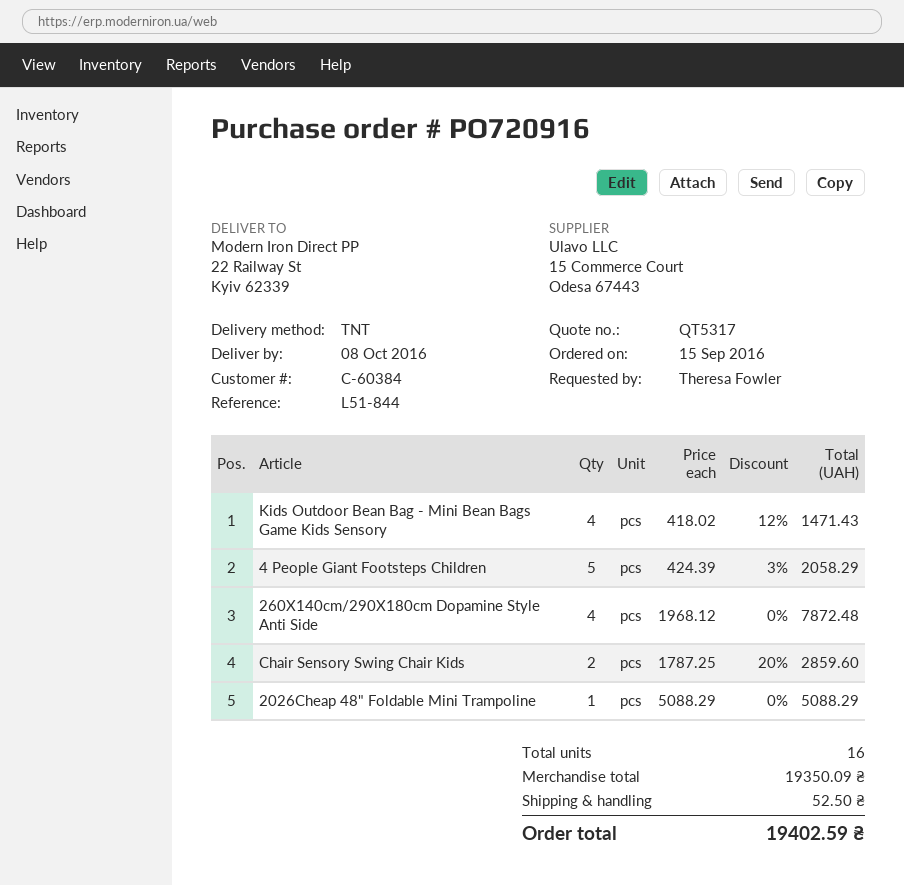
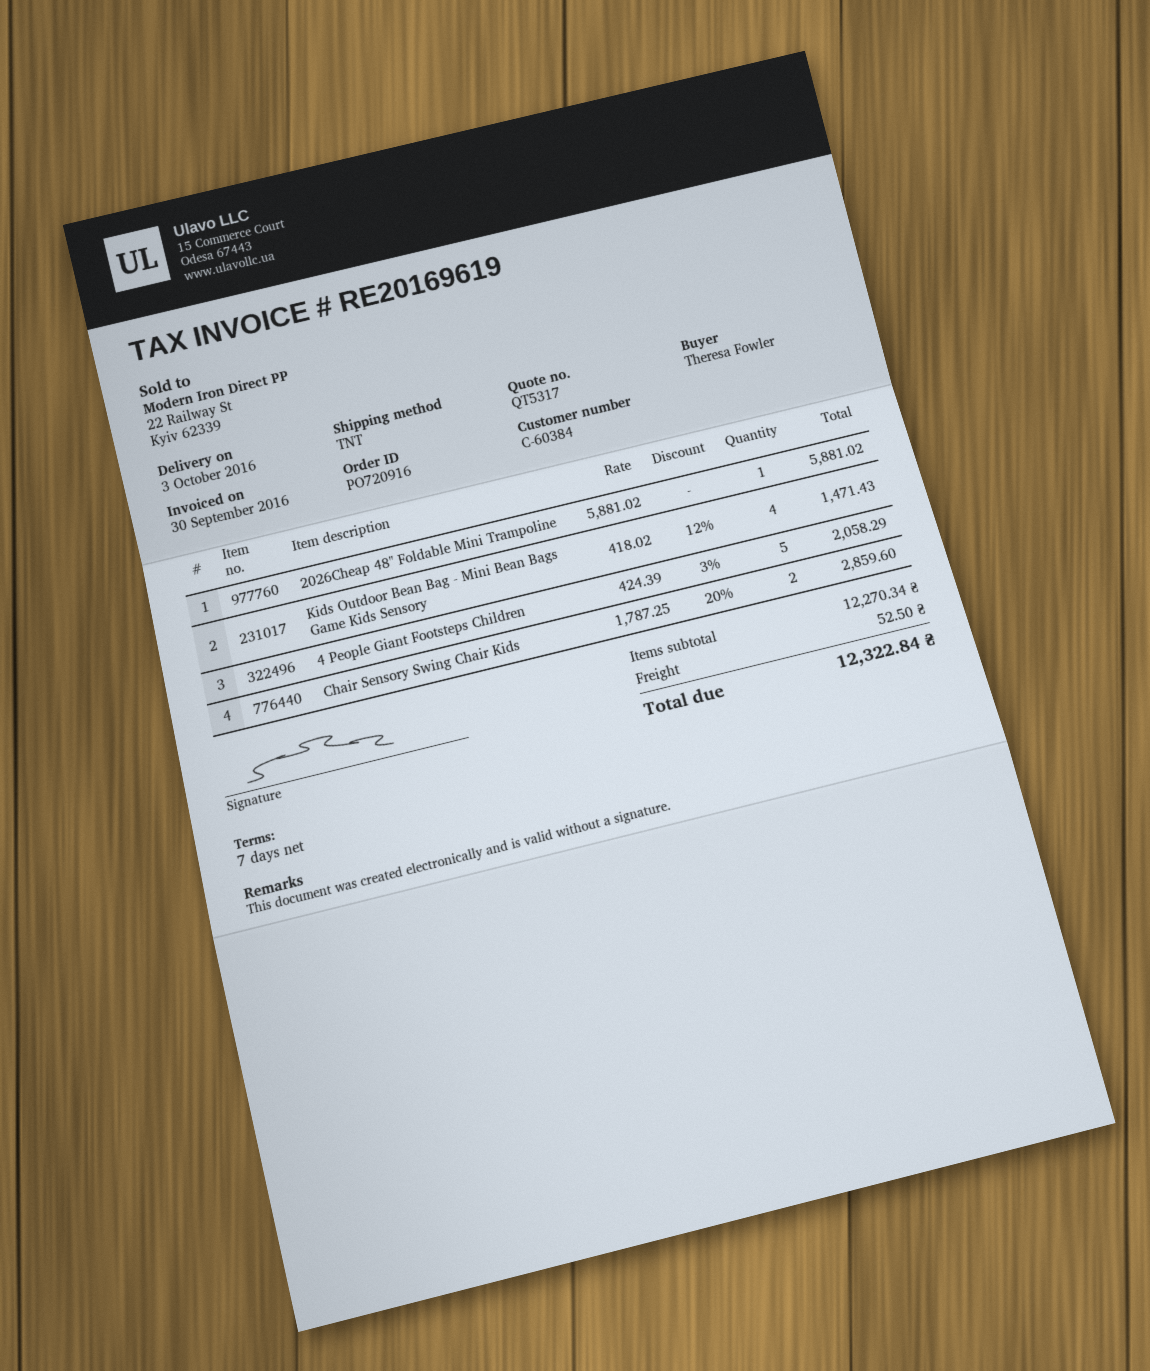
delivery date: 2016-10-08 -> 2016-10-03
260X140cm/290X180cm Dopamine Style Anti Side: 4 x 1968.12 = 7872.48 -> none
2026Cheap 48" Foldable Mini Trampoline: 1 x 5088.29 = 5088.29 -> 1 x 5881.02 = 5881.02
subtotal: 19350.09 -> 12270.34
total: 19402.59 -> 12322.84

